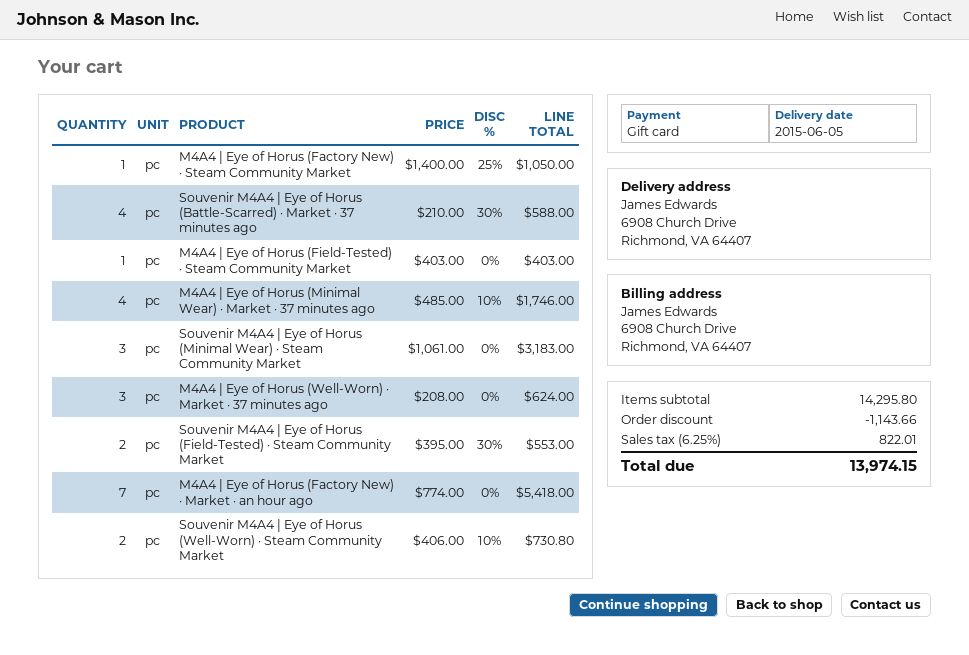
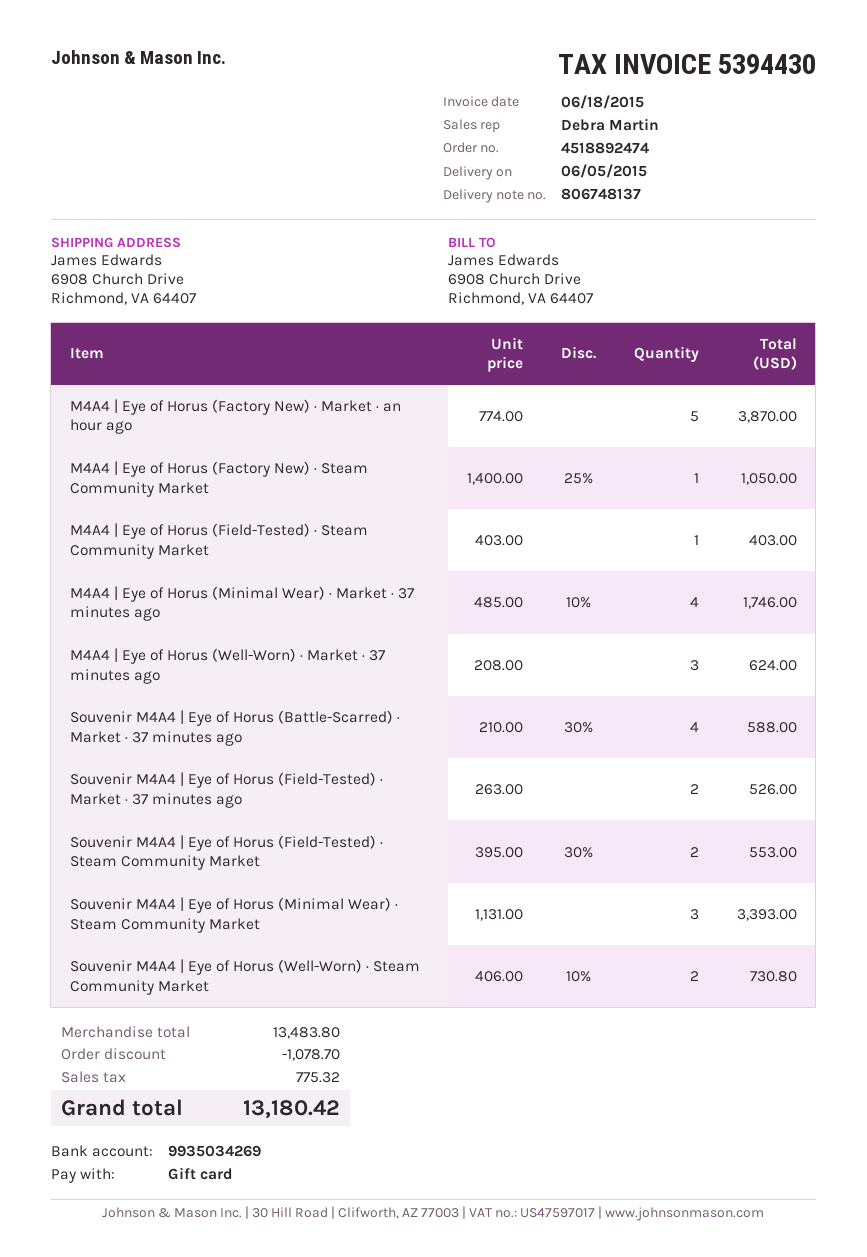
Souvenir M4A4 | Eye of Horus (Minimal Wear) · Steam Community Market: 3 x 1061.00 = 3183.00 -> 3 x 1131.00 = 3393.00
M4A4 | Eye of Horus (Factory New) · Market · an hour ago: 7 x 774.00 = 5418.00 -> 5 x 774.00 = 3870.00
Souvenir M4A4 | Eye of Horus (Field-Tested) · Market · 37 minutes ago: none -> 2 x 263.00 = 526.00
subtotal: 14295.80 -> 13483.80
discount: 1143.66 -> 1078.70
tax: 822.01 -> 775.32
total: 13974.15 -> 13180.42

